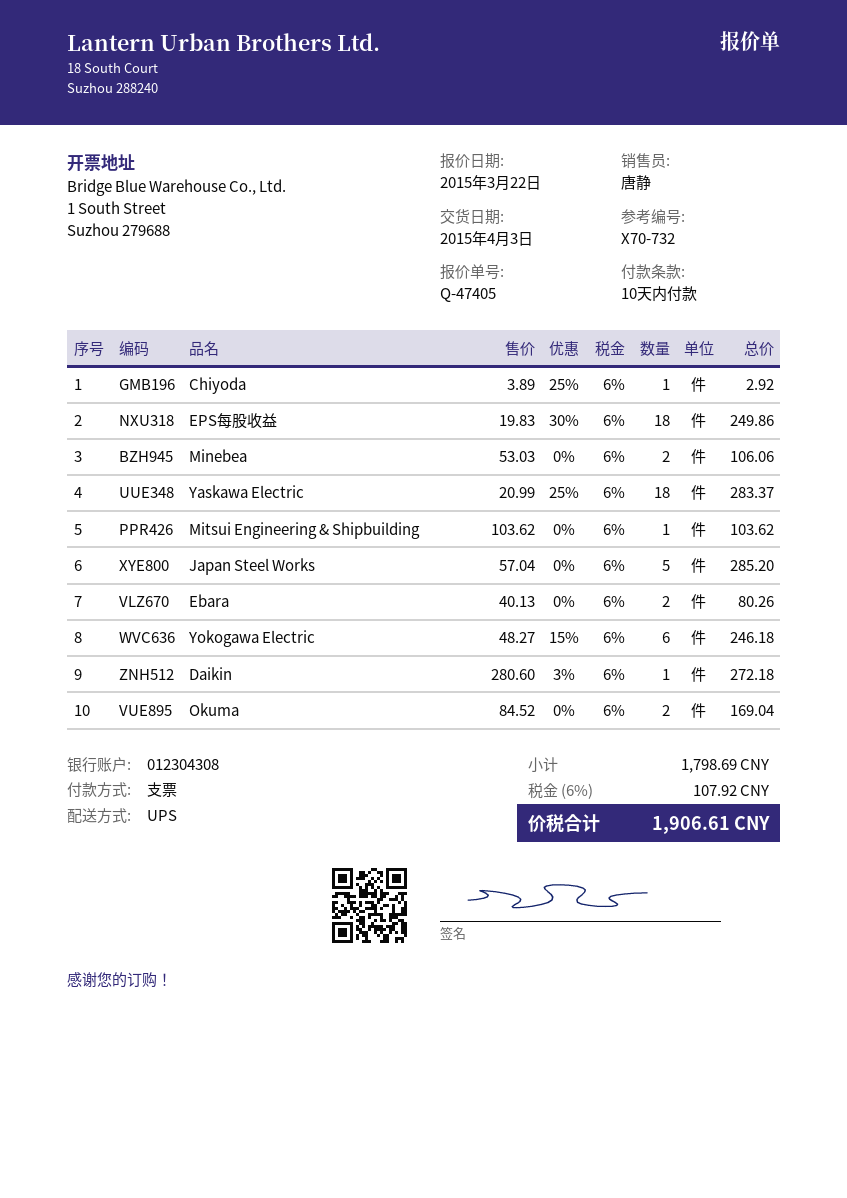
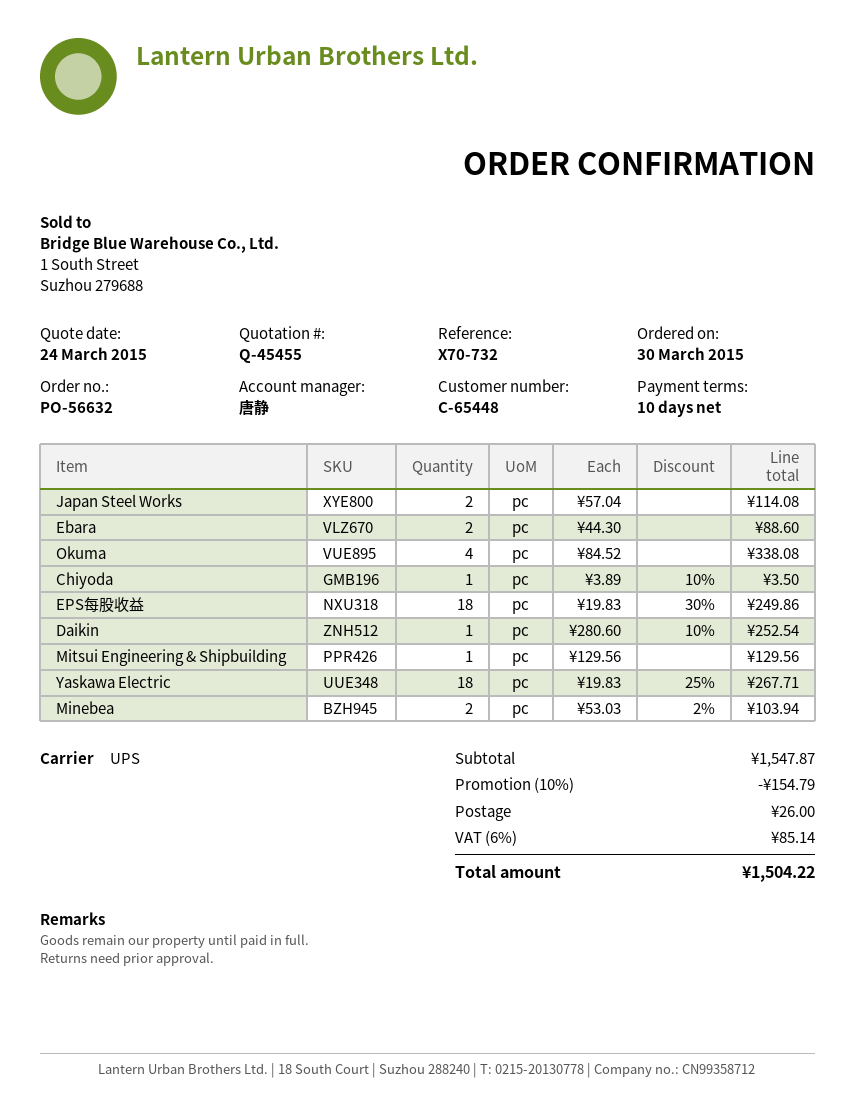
quote number: Q-47405 -> Q-45455
quote date: 2015-03-22 -> 2015-03-24
Chiyoda: 1 x 3.89 - 25% = 2.92 -> 1 x 3.89 - 10% = 3.50
Minebea: 2 x 53.03 = 106.06 -> 2 x 53.03 - 2% = 103.94
Yaskawa Electric: 18 x 20.99 - 25% = 283.37 -> 18 x 19.83 - 25% = 267.71
Mitsui Engineering & Shipbuilding: 1 x 103.62 = 103.62 -> 1 x 129.56 = 129.56
Japan Steel Works: 5 x 57.04 = 285.20 -> 2 x 57.04 = 114.08
Ebara: 2 x 40.13 = 80.26 -> 2 x 44.30 = 88.60
Yokogawa Electric: 6 x 48.27 - 15% = 246.18 -> none
Daikin: 1 x 280.60 - 3% = 272.18 -> 1 x 280.60 - 10% = 252.54
Okuma: 2 x 84.52 = 169.04 -> 4 x 84.52 = 338.08
subtotal: 1798.69 -> 1547.87
discount: none -> 10% = 154.79
shipping: none -> 26.00
tax: 6% = 107.92 -> 6% = 85.14
total: 1906.61 -> 1504.22

